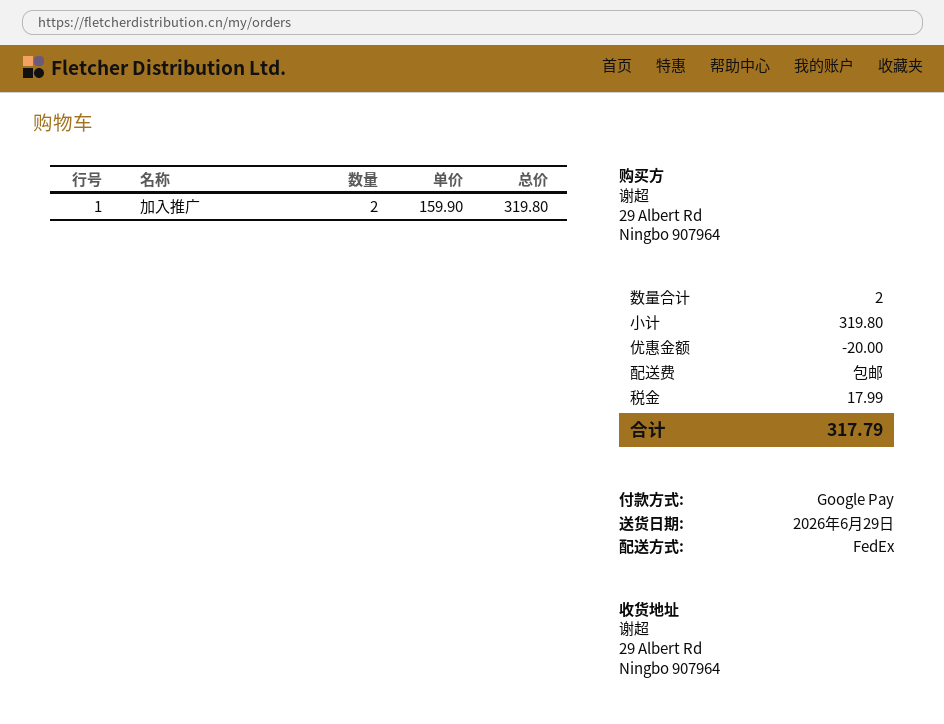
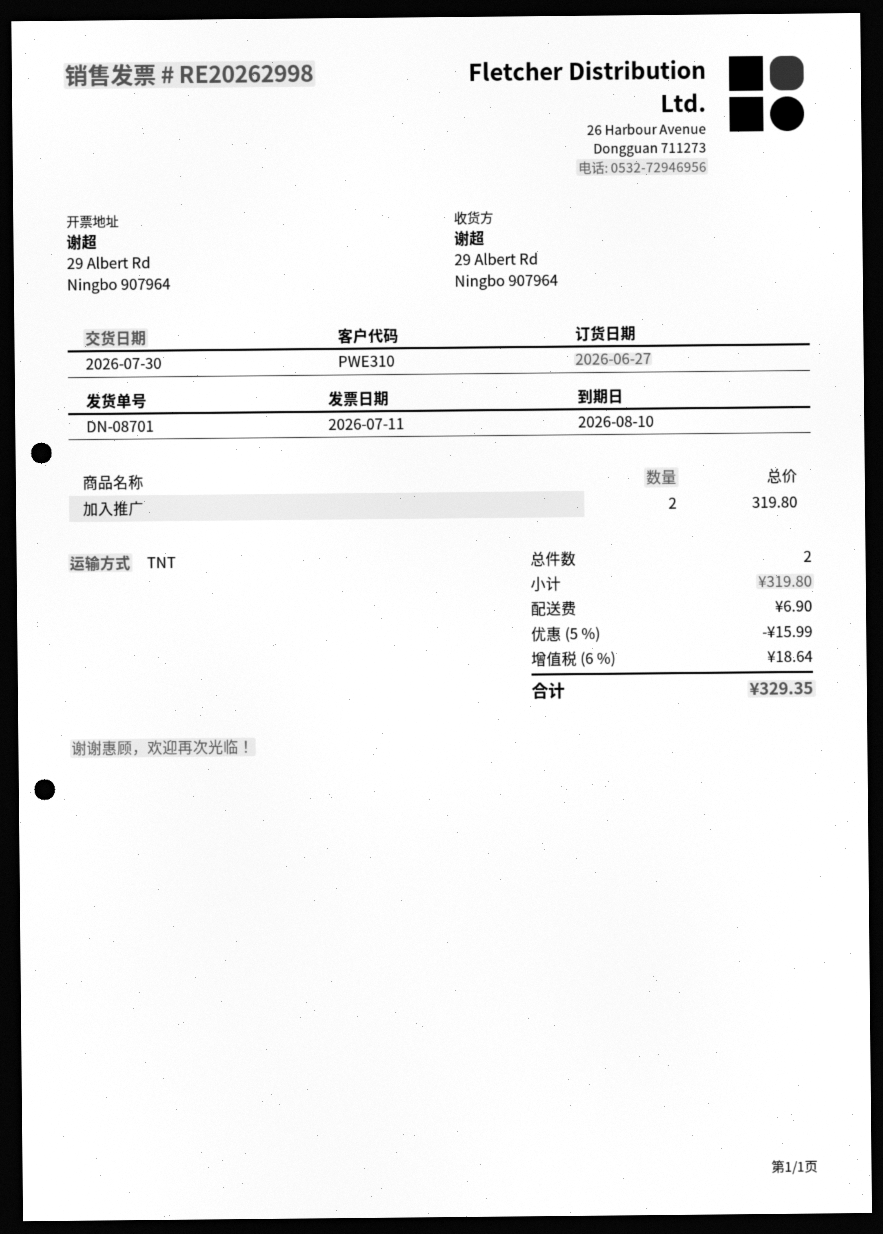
delivery date: 2026-06-29 -> 2026-07-30
shipping method: FedEx -> TNT
discount: 20.00 -> 15.99
shipping: 0.00 -> 6.90
tax: 17.99 -> 18.64
total: 317.79 -> 329.35

